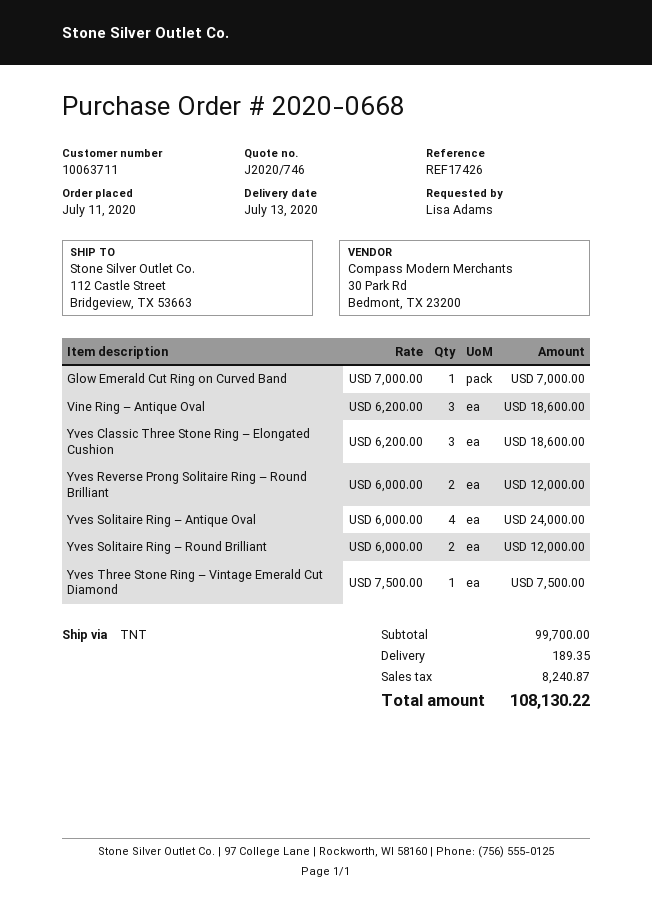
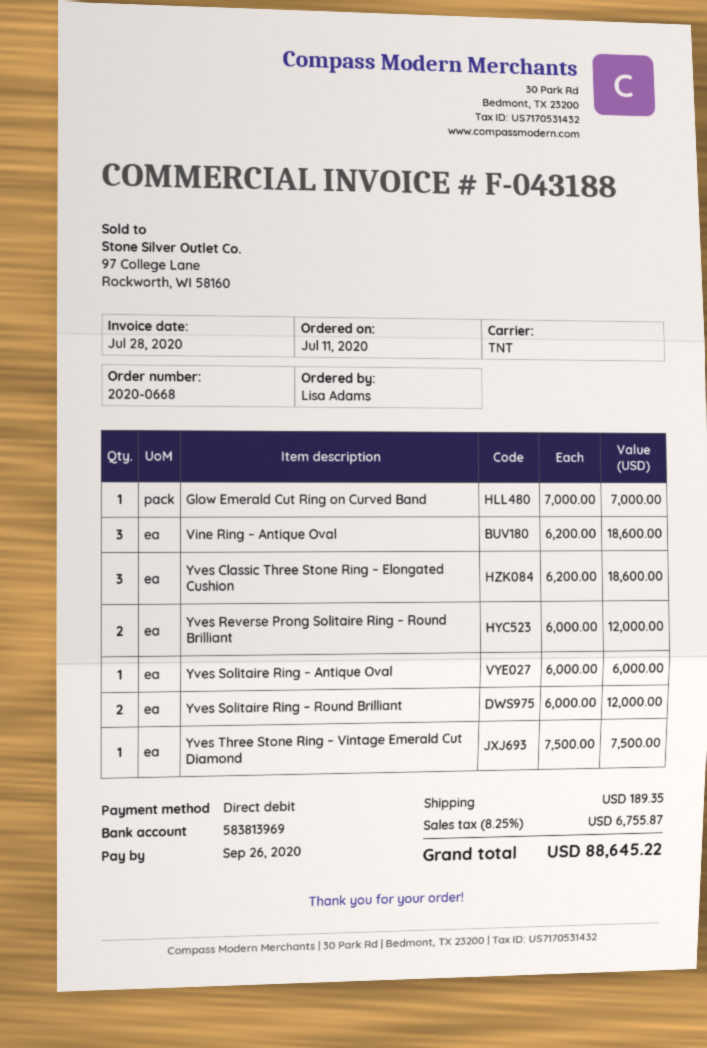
Yves Solitaire Ring – Antique Oval: 4 x 6000.00 = 24000.00 -> 1 x 6000.00 = 6000.00
tax: 8240.87 -> 6755.87
total: 108130.22 -> 88645.22

